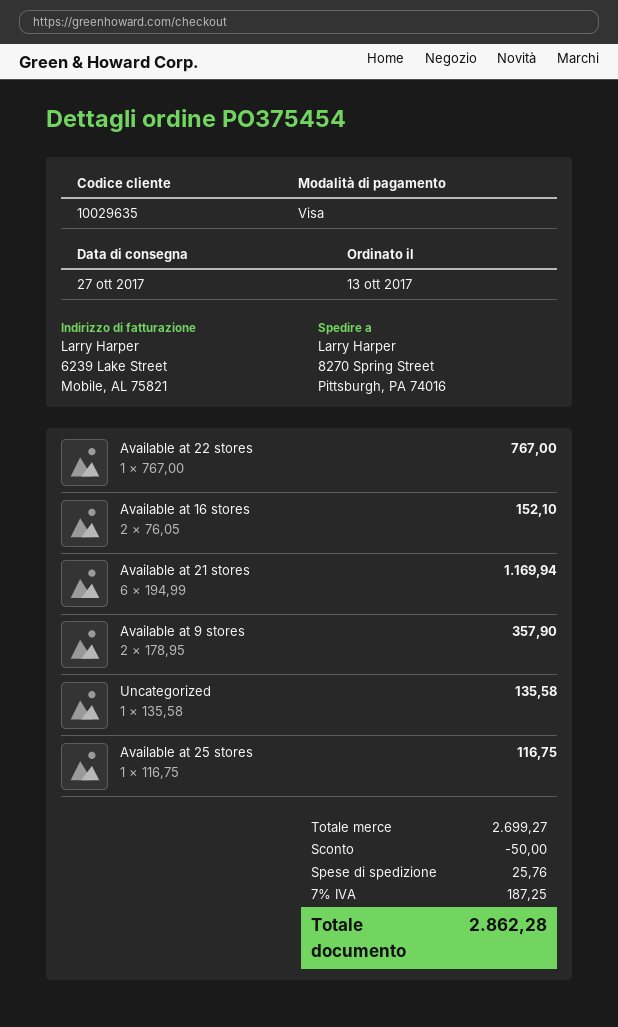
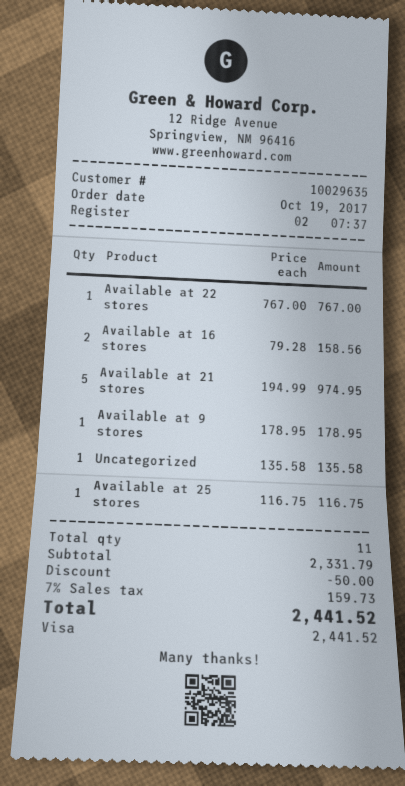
order date: 2017-10-13 -> 2017-10-19
Available at 16 stores: 2 x 76.05 = 152.10 -> 2 x 79.28 = 158.56
Available at 21 stores: 6 x 194.99 = 1169.94 -> 5 x 194.99 = 974.95
Available at 9 stores: 2 x 178.95 = 357.90 -> 1 x 178.95 = 178.95
subtotal: 2699.27 -> 2331.79
shipping: 25.76 -> none
tax: 7% = 187.25 -> 7% = 159.73
total: 2862.28 -> 2441.52

